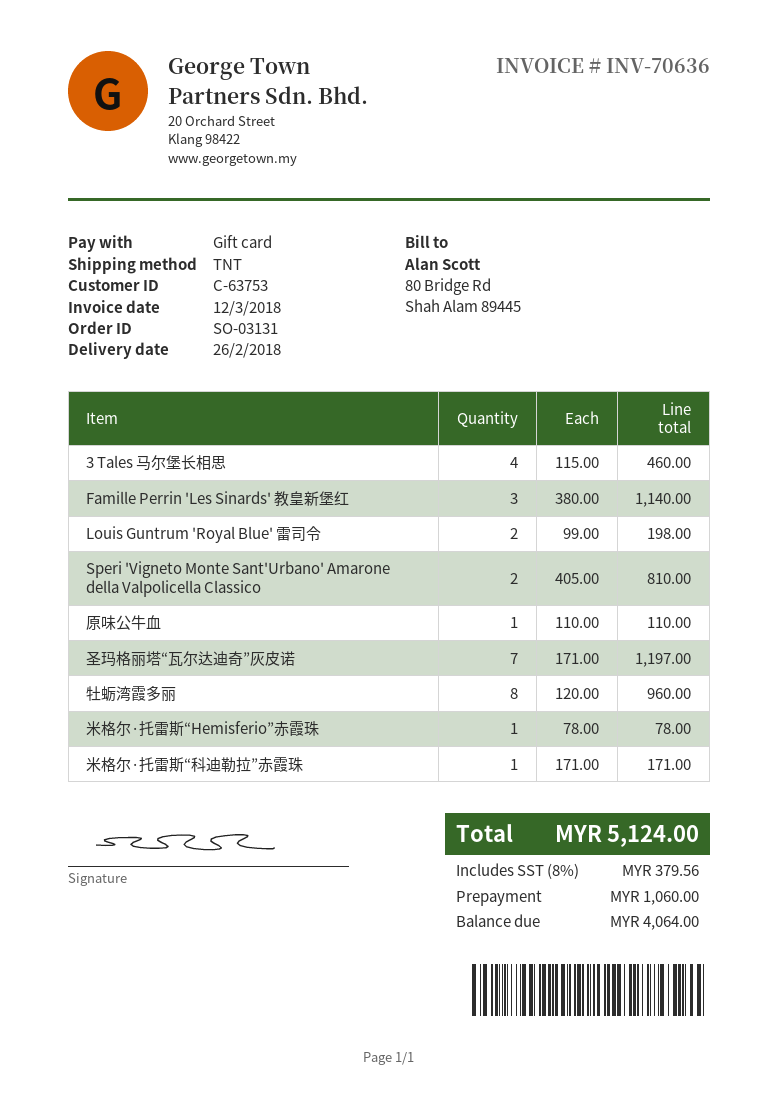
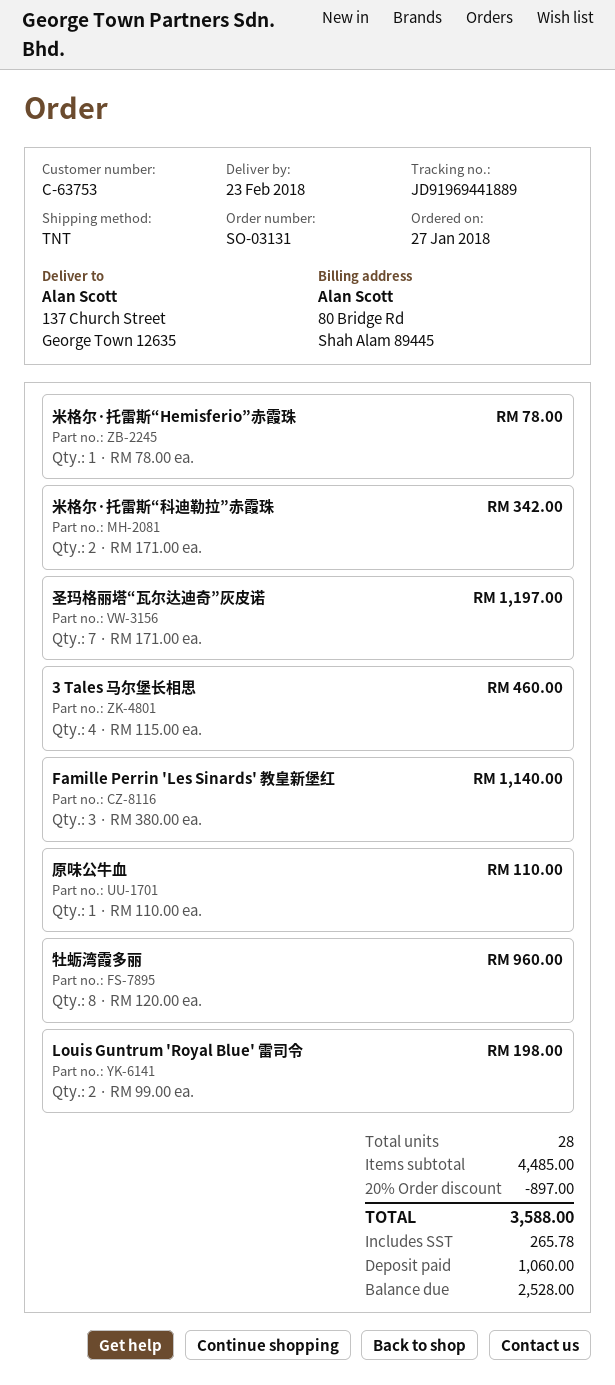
delivery date: 2018-02-26 -> 2018-02-23
Speri 'Vigneto Monte Sant'Urbano' Amarone della Valpolicella Classico: 2 x 405.00 = 810.00 -> none
米格尔·托雷斯“科迪勒拉”赤霞珠: 1 x 171.00 = 171.00 -> 2 x 171.00 = 342.00
discount: none -> 20% = 897.00
tax: 379.56 -> 265.78
total: 5124.00 -> 3588.00
balance: 4064.00 -> 2528.00

